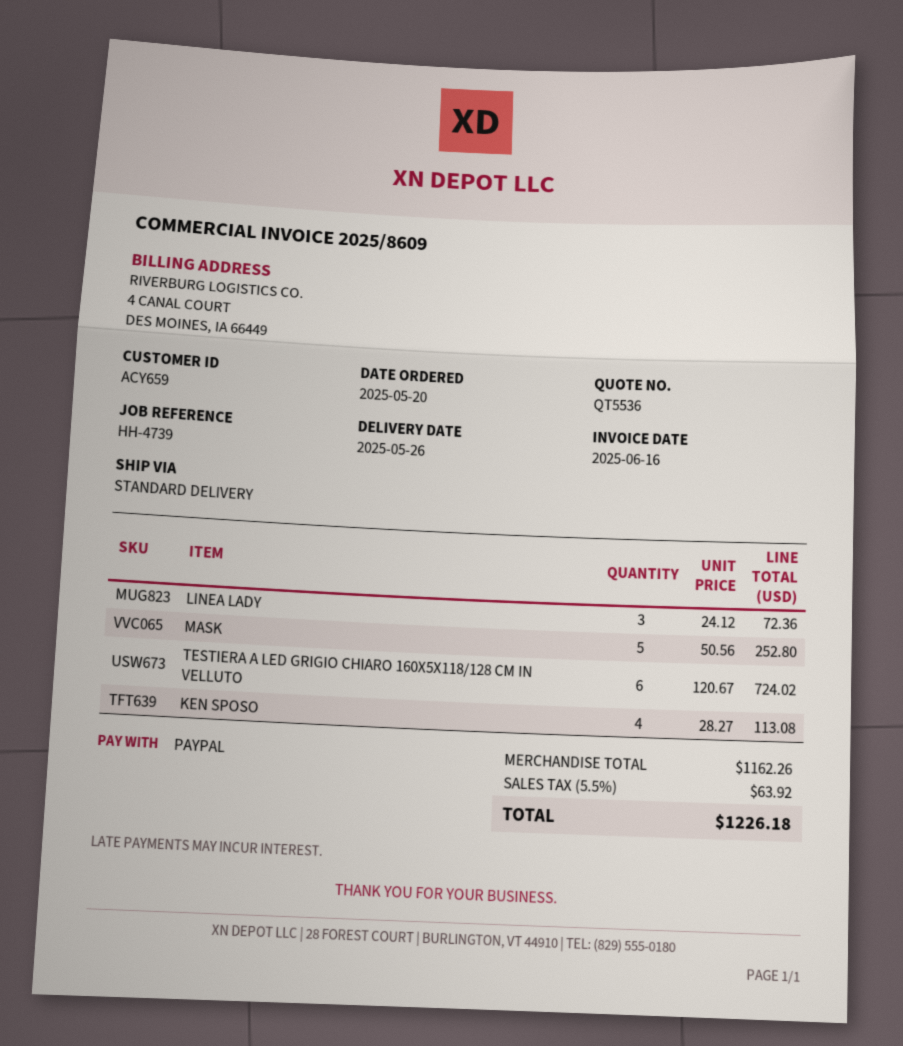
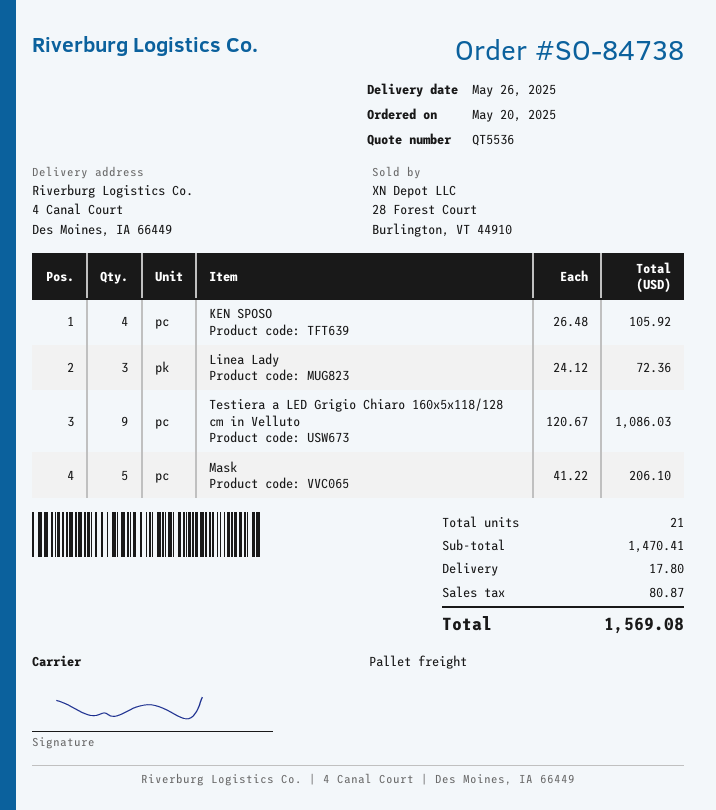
shipping method: standard -> pallet freight
MASK: 5 x 50.56 = 252.80 -> 5 x 41.22 = 206.10
TESTIERA A LED GRIGIO CHIARO 160X5X118/128 CM IN VELLUTO: 6 x 120.67 = 724.02 -> 9 x 120.67 = 1086.03
KEN SPOSO: 4 x 28.27 = 113.08 -> 4 x 26.48 = 105.92
subtotal: 1162.26 -> 1470.41
shipping: none -> 17.80
tax: 63.92 -> 80.87
total: 1226.18 -> 1569.08

